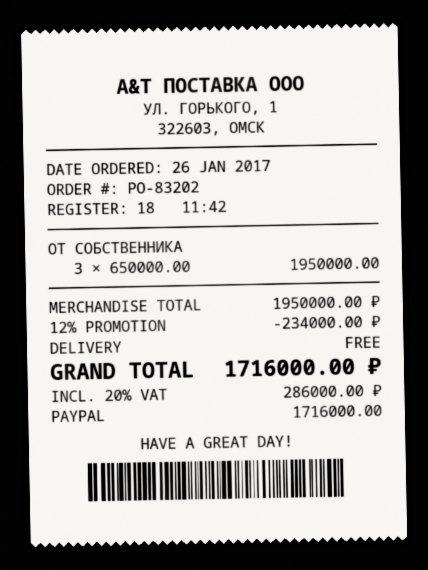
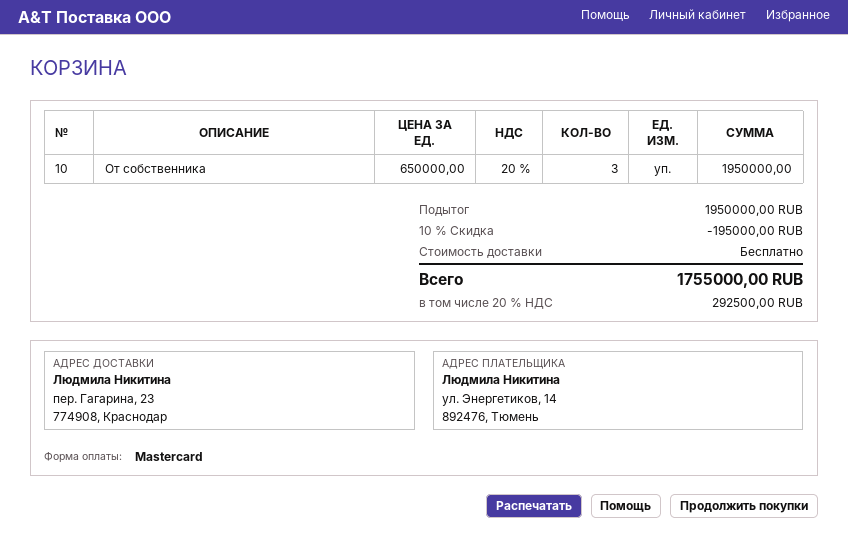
payment method: PayPal -> Mastercard
discount: 12% = 234000.00 -> 10% = 195000.00
tax: 20% = 286000.00 -> 20% = 292500.00
total: 1716000.00 -> 1755000.00

